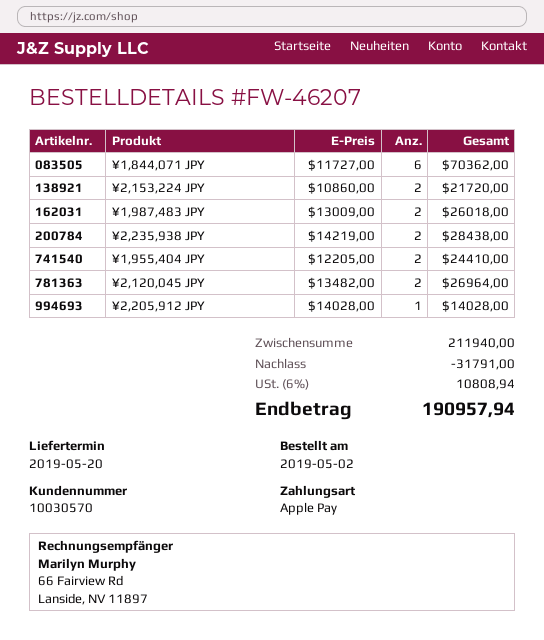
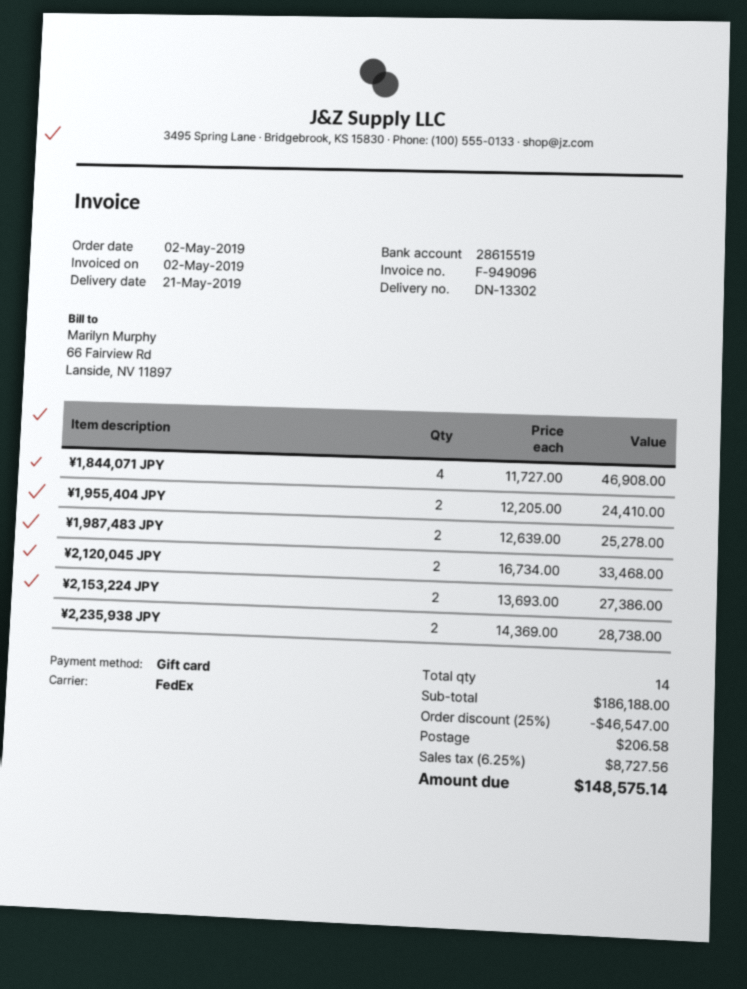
delivery date: 2019-05-20 -> 2019-05-21
payment method: Apple Pay -> gift card
¥1,844,071 JPY: 6 x 11727.00 = 70362.00 -> 4 x 11727.00 = 46908.00
¥2,153,224 JPY: 2 x 10860.00 = 21720.00 -> 2 x 13693.00 = 27386.00
¥1,987,483 JPY: 2 x 13009.00 = 26018.00 -> 2 x 12639.00 = 25278.00
¥2,235,938 JPY: 2 x 14219.00 = 28438.00 -> 2 x 14369.00 = 28738.00
¥2,120,045 JPY: 2 x 13482.00 = 26964.00 -> 2 x 16734.00 = 33468.00
¥2,205,912 JPY: 1 x 14028.00 = 14028.00 -> none
subtotal: 211940.00 -> 186188.00
discount: 31791.00 -> 46547.00
shipping: none -> 206.58
tax: 6% = 10808.94 -> 6.25% = 8727.56
total: 190957.94 -> 148575.14

